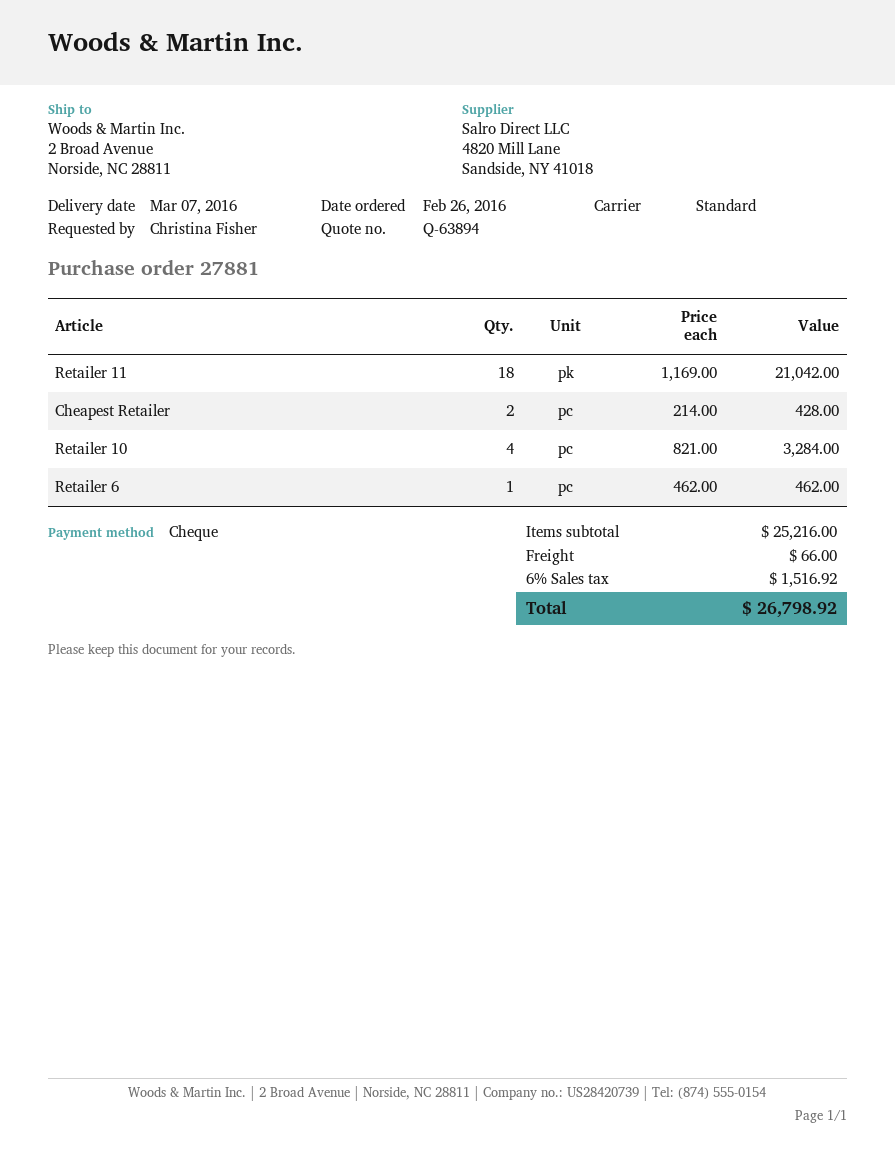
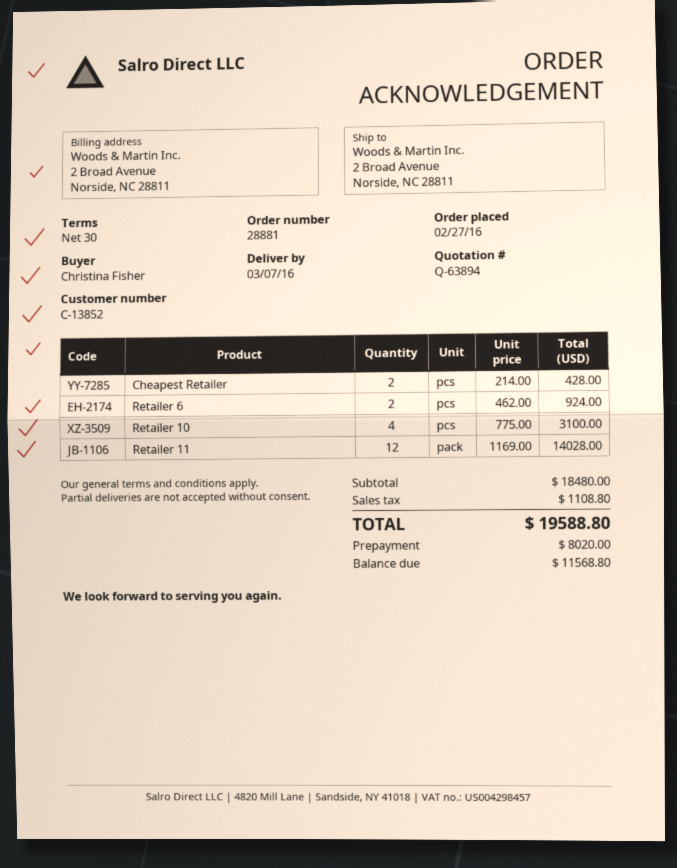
order number: 27881 -> 28881
order date: 2016-02-26 -> 2016-02-27
Retailer 11: 18 x 1169.00 = 21042.00 -> 12 x 1169.00 = 14028.00
Retailer 10: 4 x 821.00 = 3284.00 -> 4 x 775.00 = 3100.00
Retailer 6: 1 x 462.00 = 462.00 -> 2 x 462.00 = 924.00
subtotal: 25216.00 -> 18480.00
shipping: 66.00 -> none
tax: 1516.92 -> 1108.80
total: 26798.92 -> 19588.80

